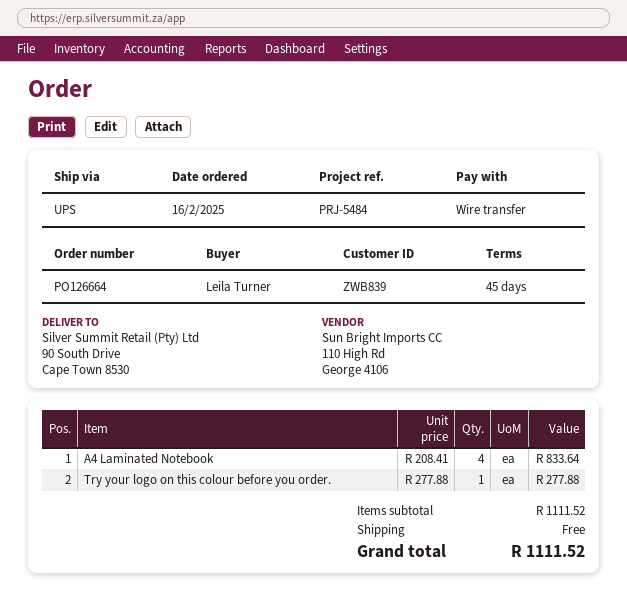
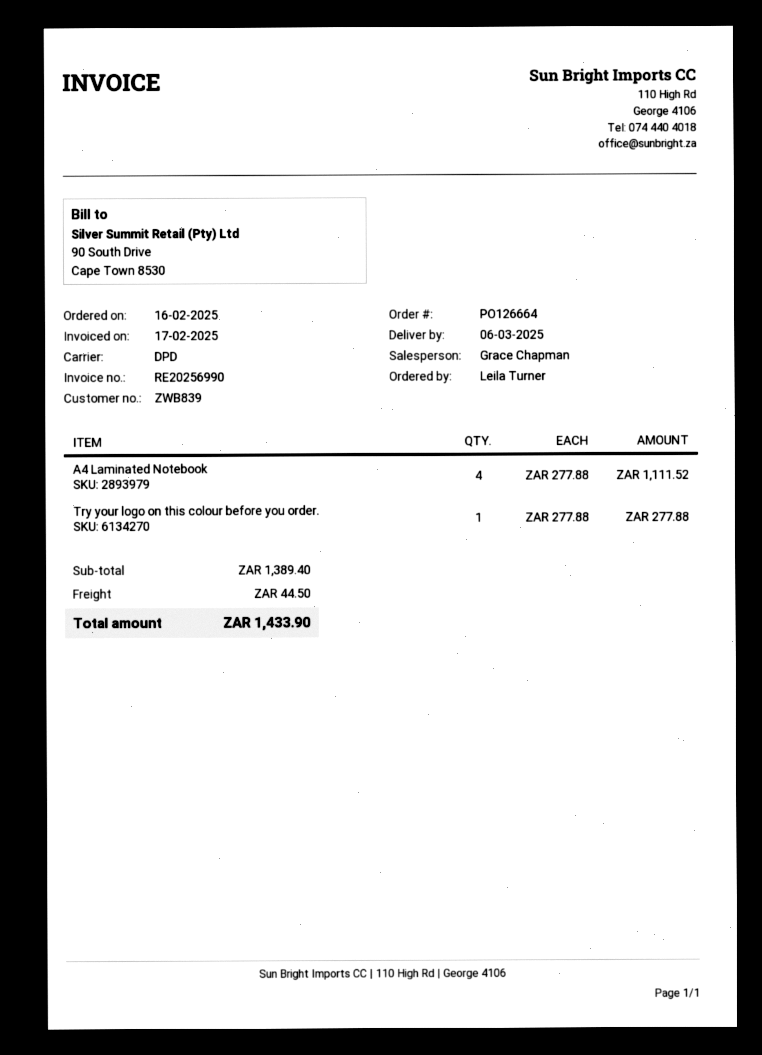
shipping method: UPS -> DPD
A4 Laminated Notebook: 4 x 208.41 = 833.64 -> 4 x 277.88 = 1111.52
subtotal: 1111.52 -> 1389.40
shipping: 0.00 -> 44.50
total: 1111.52 -> 1433.90

